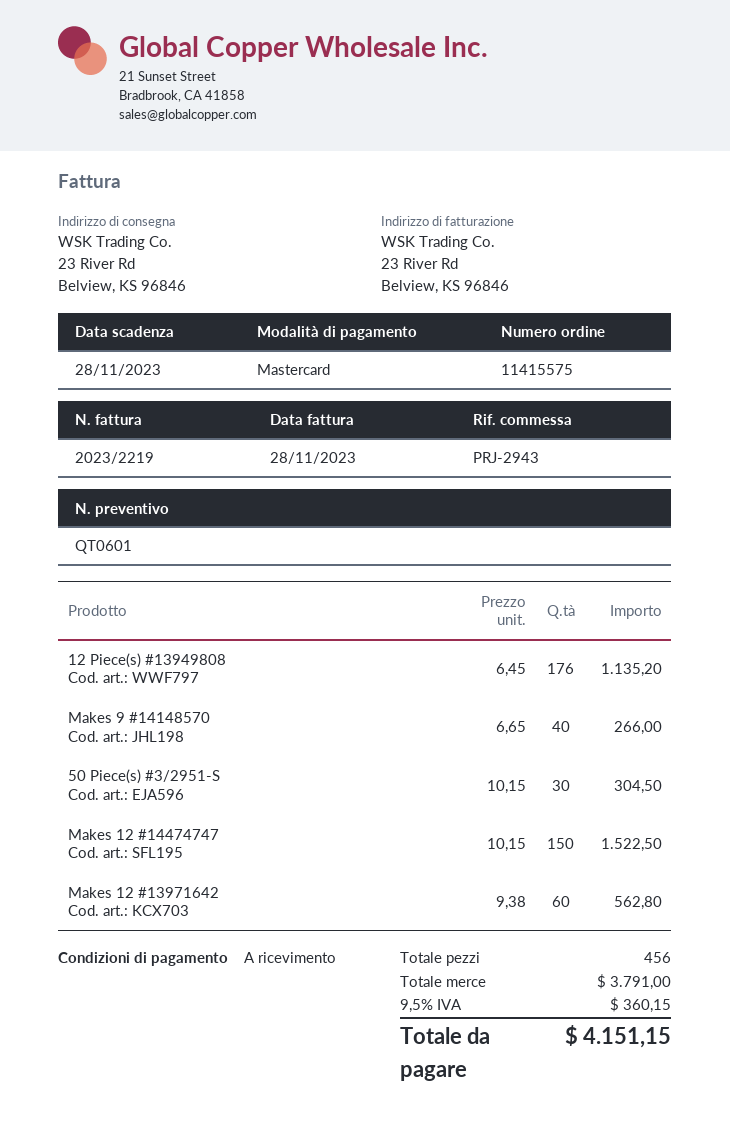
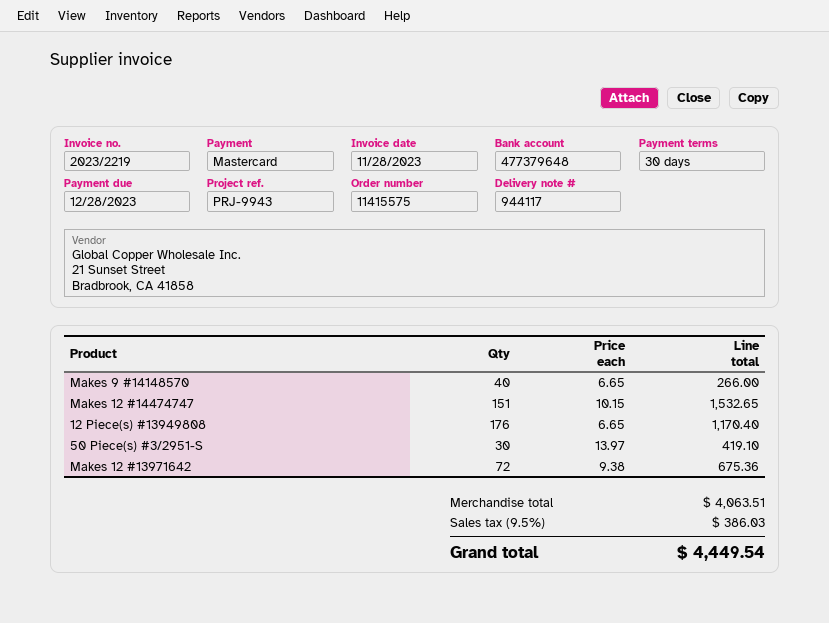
payment terms: on receipt -> 30 days
due date: 2023-11-28 -> 2023-12-28
reference: PRJ-2943 -> PRJ-9943
12 Piece(s) #13949808: 176 x 6.45 = 1135.20 -> 176 x 6.65 = 1170.40
50 Piece(s) #3/2951-S: 30 x 10.15 = 304.50 -> 30 x 13.97 = 419.10
Makes 12 #14474747: 150 x 10.15 = 1522.50 -> 151 x 10.15 = 1532.65
Makes 12 #13971642: 60 x 9.38 = 562.80 -> 72 x 9.38 = 675.36
subtotal: 3791.00 -> 4063.51
tax: 9.5% = 360.15 -> 9.5% = 386.03
total: 4151.15 -> 4449.54

